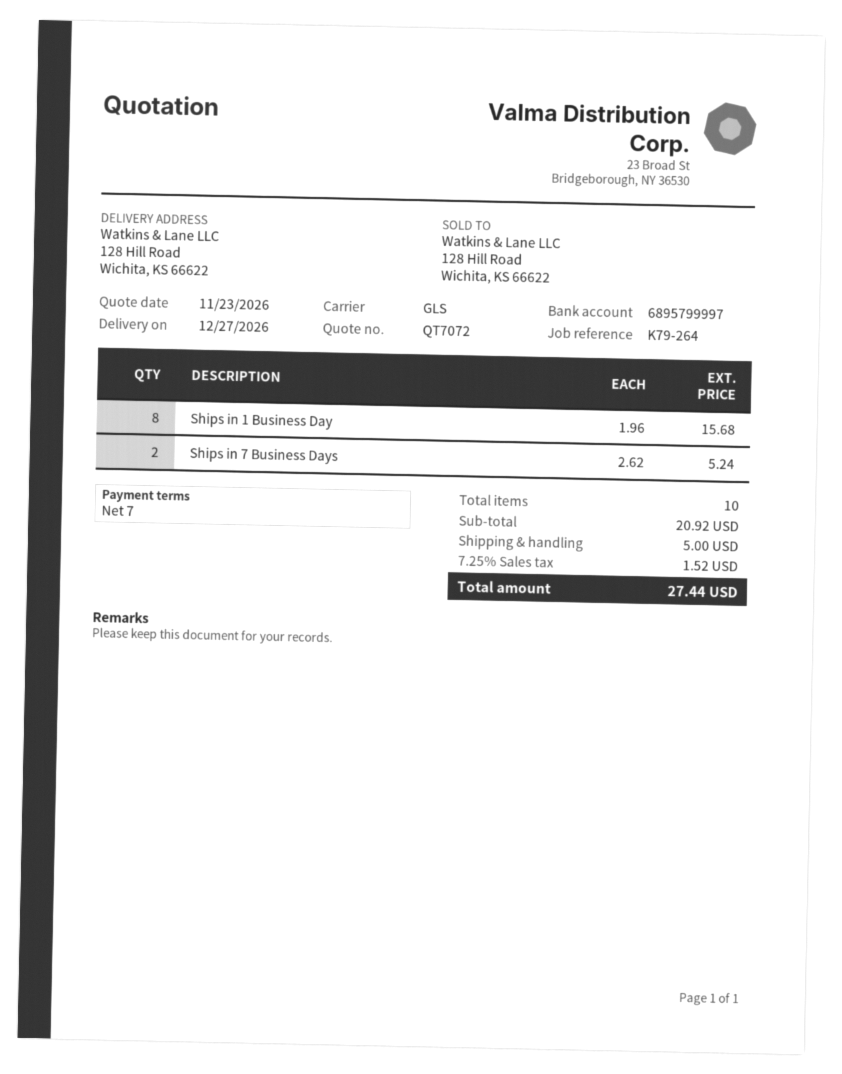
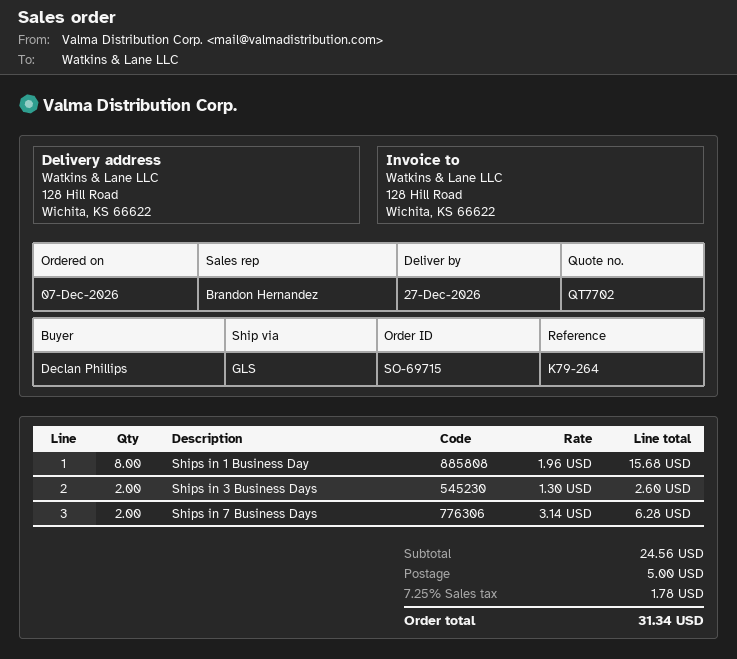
quote number: QT7072 -> QT7702
Ships in 7 Business Days: 2 x 2.62 = 5.24 -> 2 x 3.14 = 6.28
Ships in 3 Business Days: none -> 2 x 1.30 = 2.60
subtotal: 20.92 -> 24.56
tax: 7.25% = 1.52 -> 7.25% = 1.78
total: 27.44 -> 31.34

